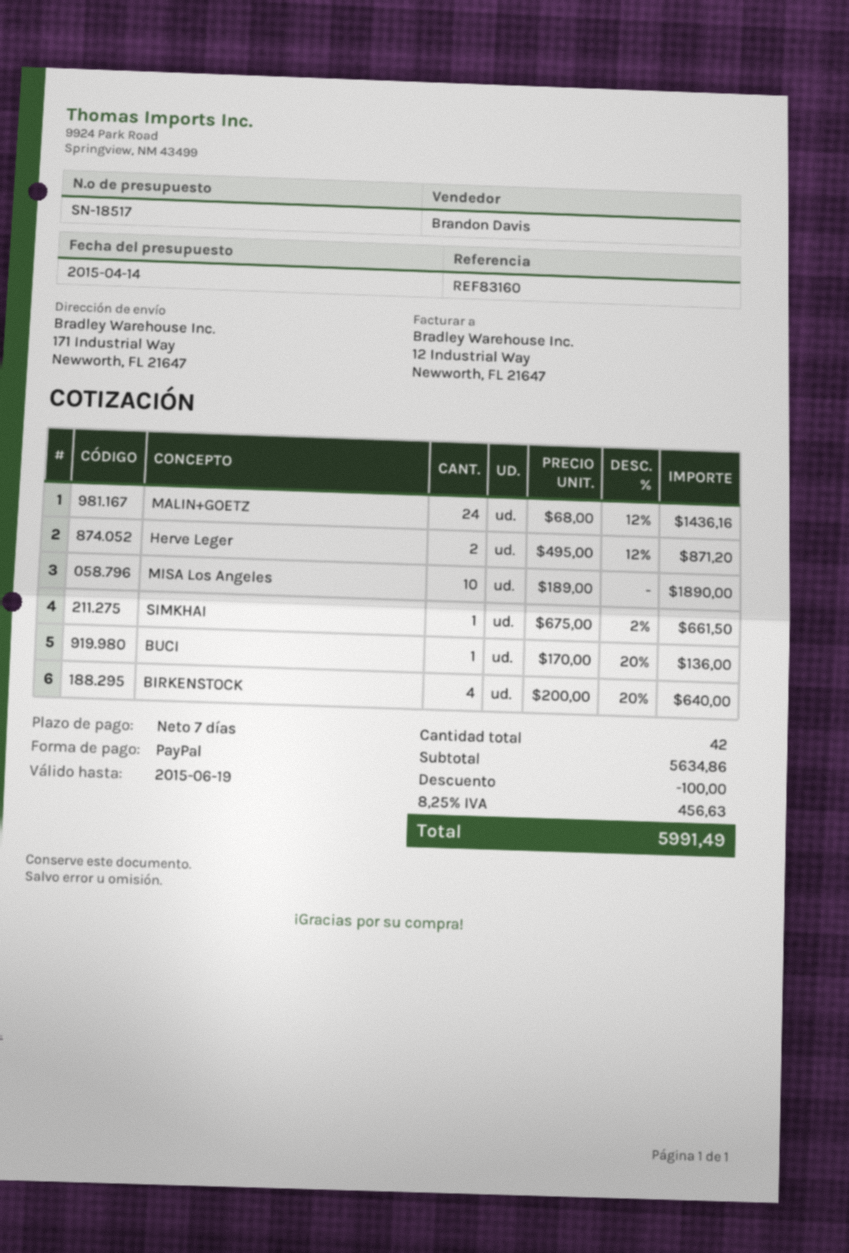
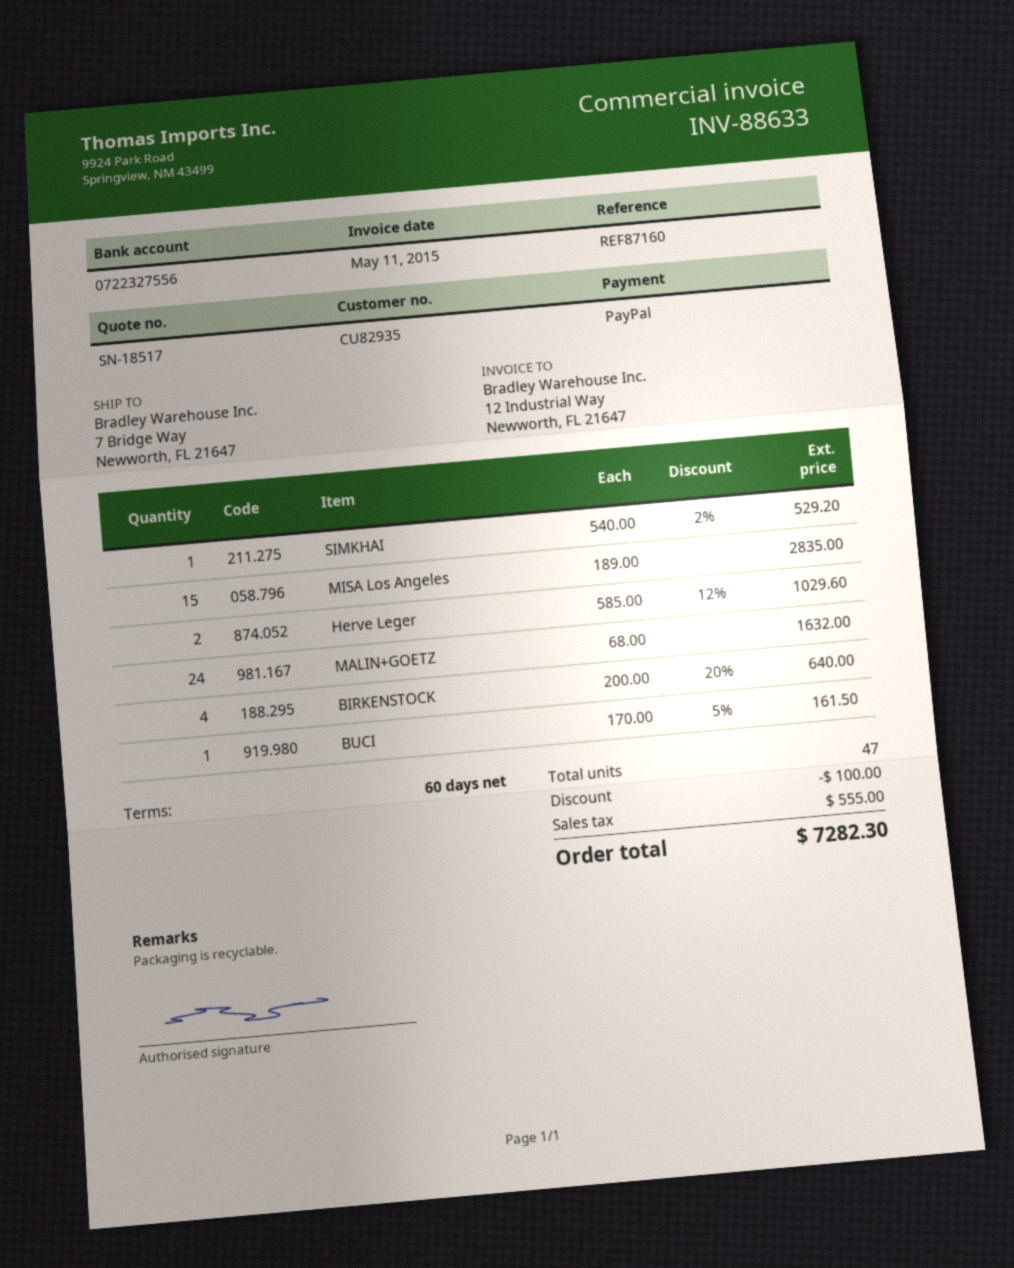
payment terms: 7 days -> 60 days
reference: REF83160 -> REF87160
ship to: 171 Industrial Way, Newworth, FL 21647 -> 7 Bridge Way, Newworth, FL 21647
MALIN+GOETZ: 24 x 68.00 - 12% = 1436.16 -> 24 x 68.00 = 1632.00
Herve Leger: 2 x 495.00 - 12% = 871.20 -> 2 x 585.00 - 12% = 1029.60
MISA Los Angeles: 10 x 189.00 = 1890.00 -> 15 x 189.00 = 2835.00
SIMKHAI: 1 x 675.00 - 2% = 661.50 -> 1 x 540.00 - 2% = 529.20
BUCI: 1 x 170.00 - 20% = 136.00 -> 1 x 170.00 - 5% = 161.50
total quantity: 42 -> 47
tax: 456.63 -> 555.00
total: 5991.49 -> 7282.30

